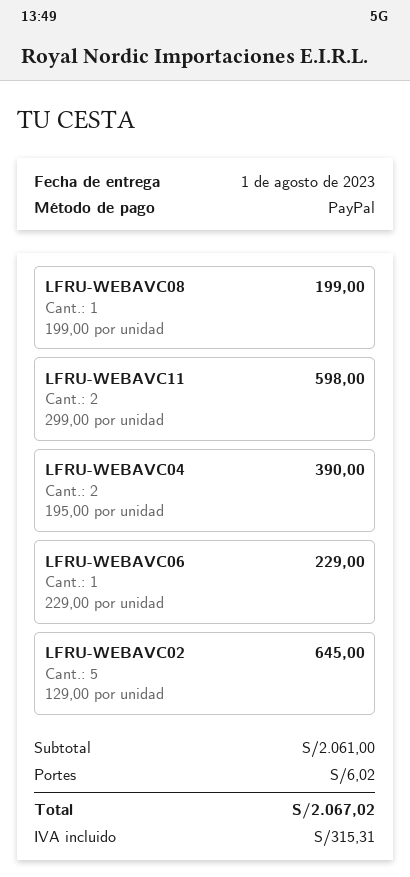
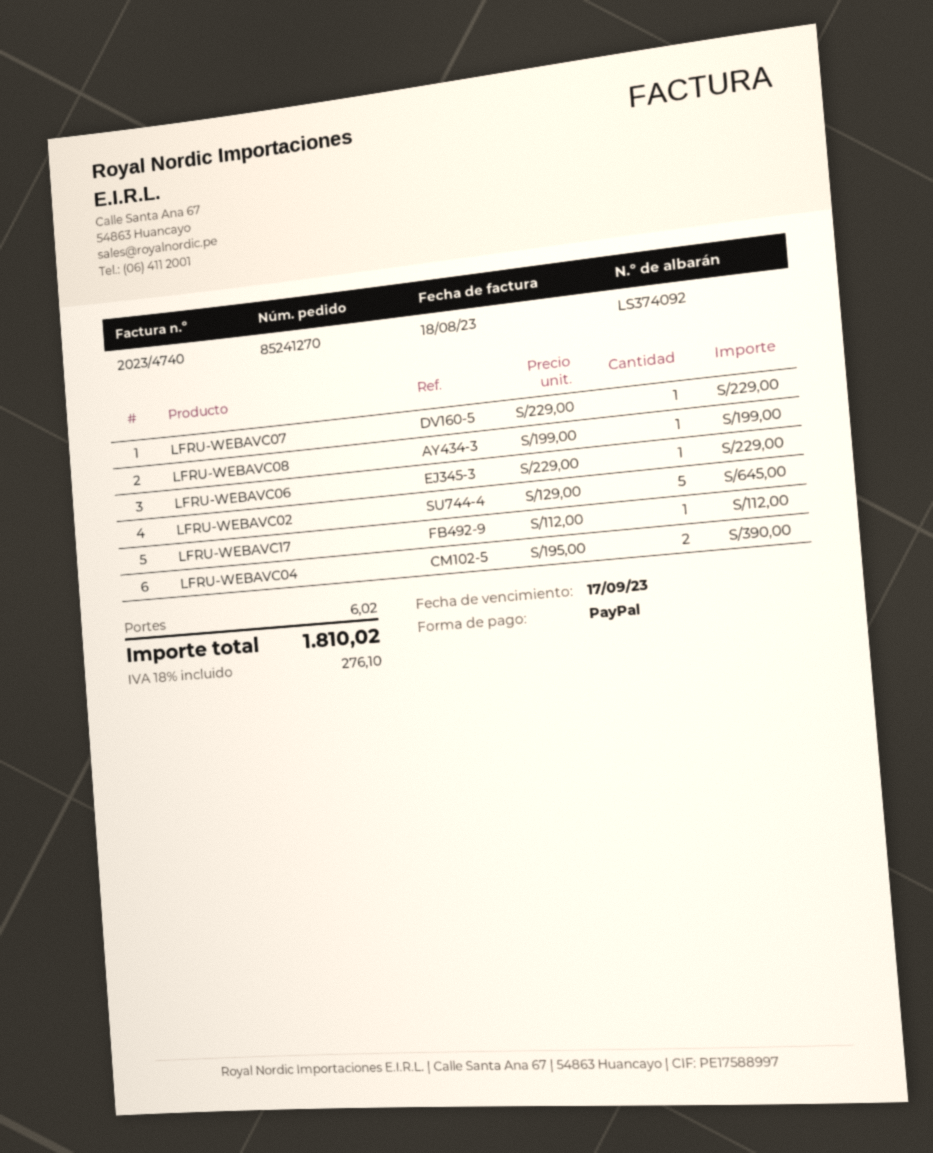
LFRU-WEBAVC11: 2 x 299.00 = 598.00 -> none
LFRU-WEBAVC07: none -> 1 x 229.00 = 229.00
LFRU-WEBAVC17: none -> 1 x 112.00 = 112.00
tax: 315.31 -> 276.10
total: 2067.02 -> 1810.02

